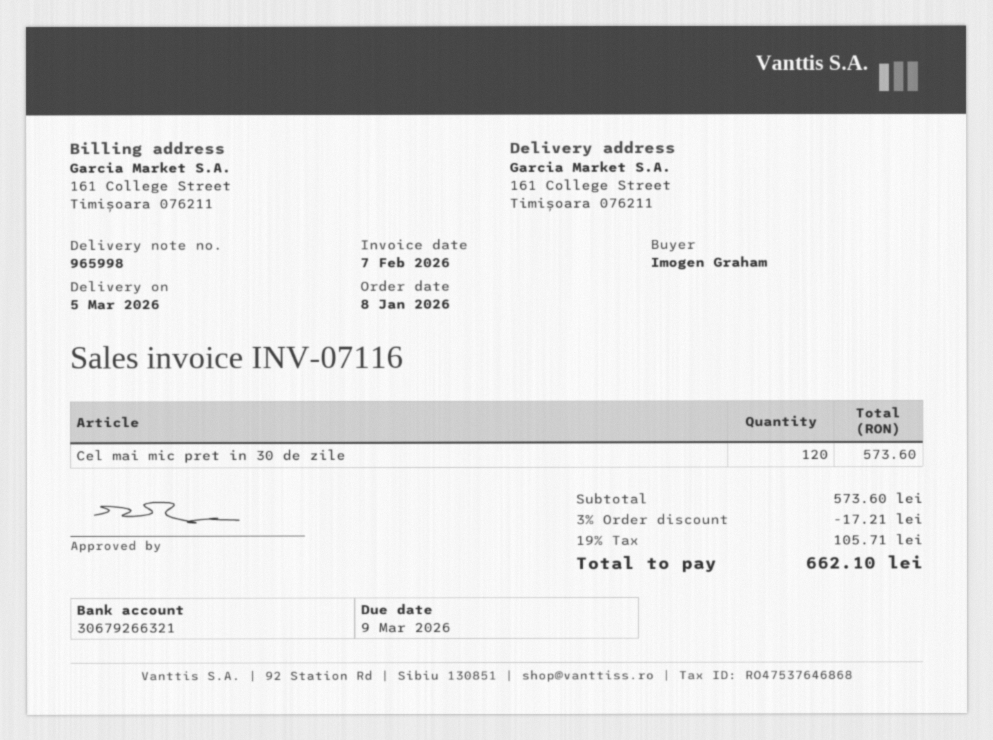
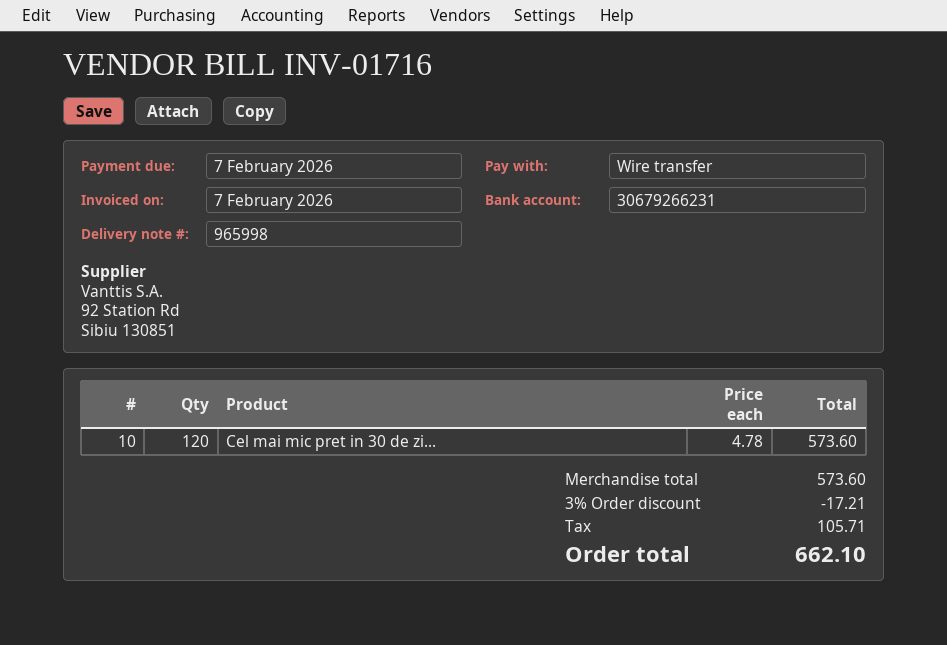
invoice number: INV-07116 -> INV-01716
due date: 2026-03-09 -> 2026-02-07
bank account: 30679266321 -> 30679266231

